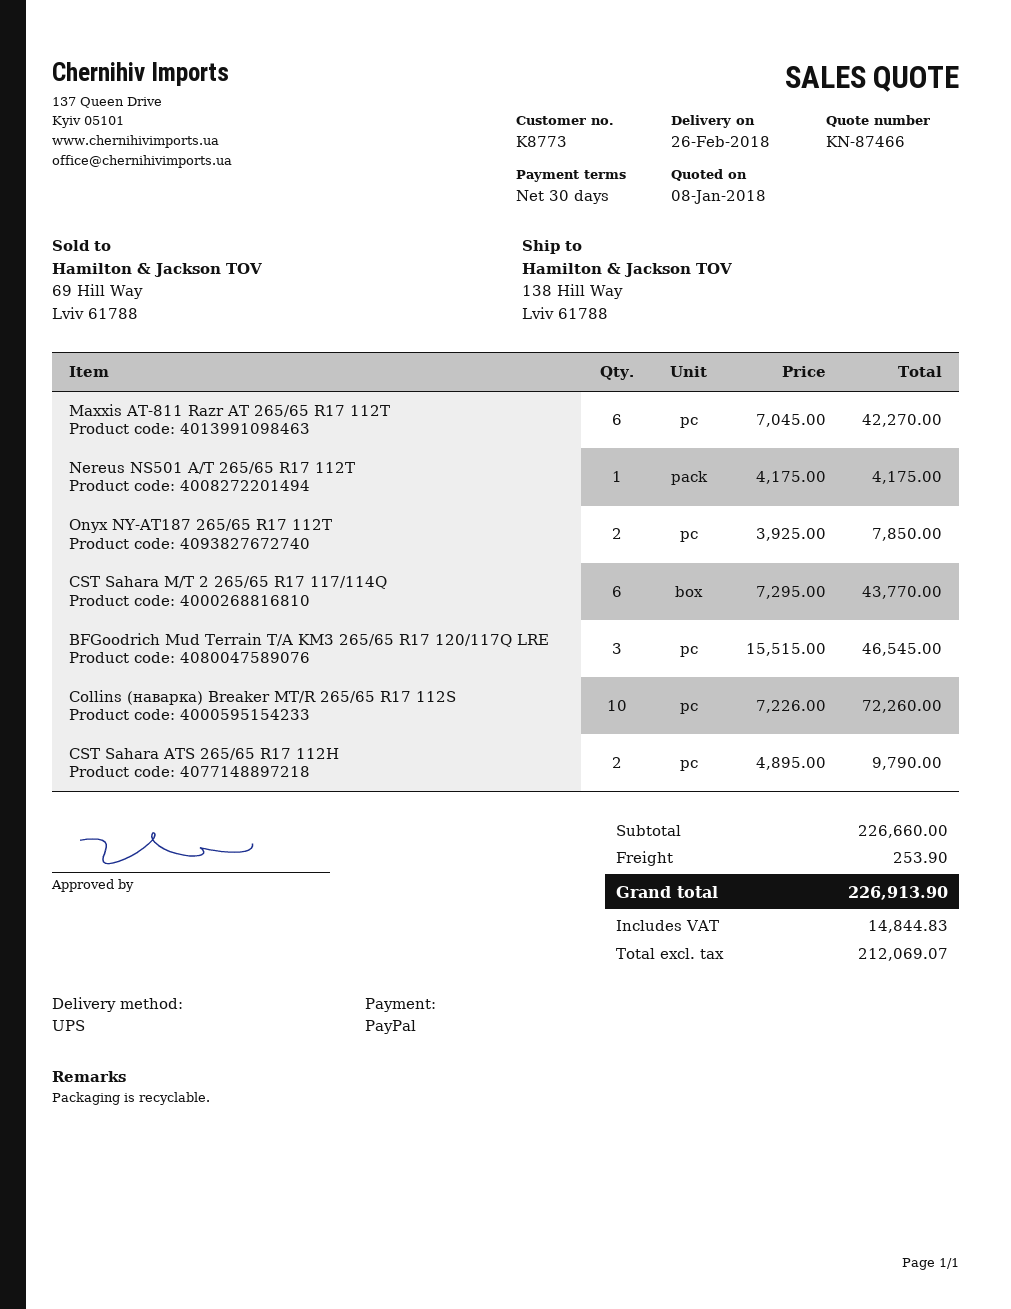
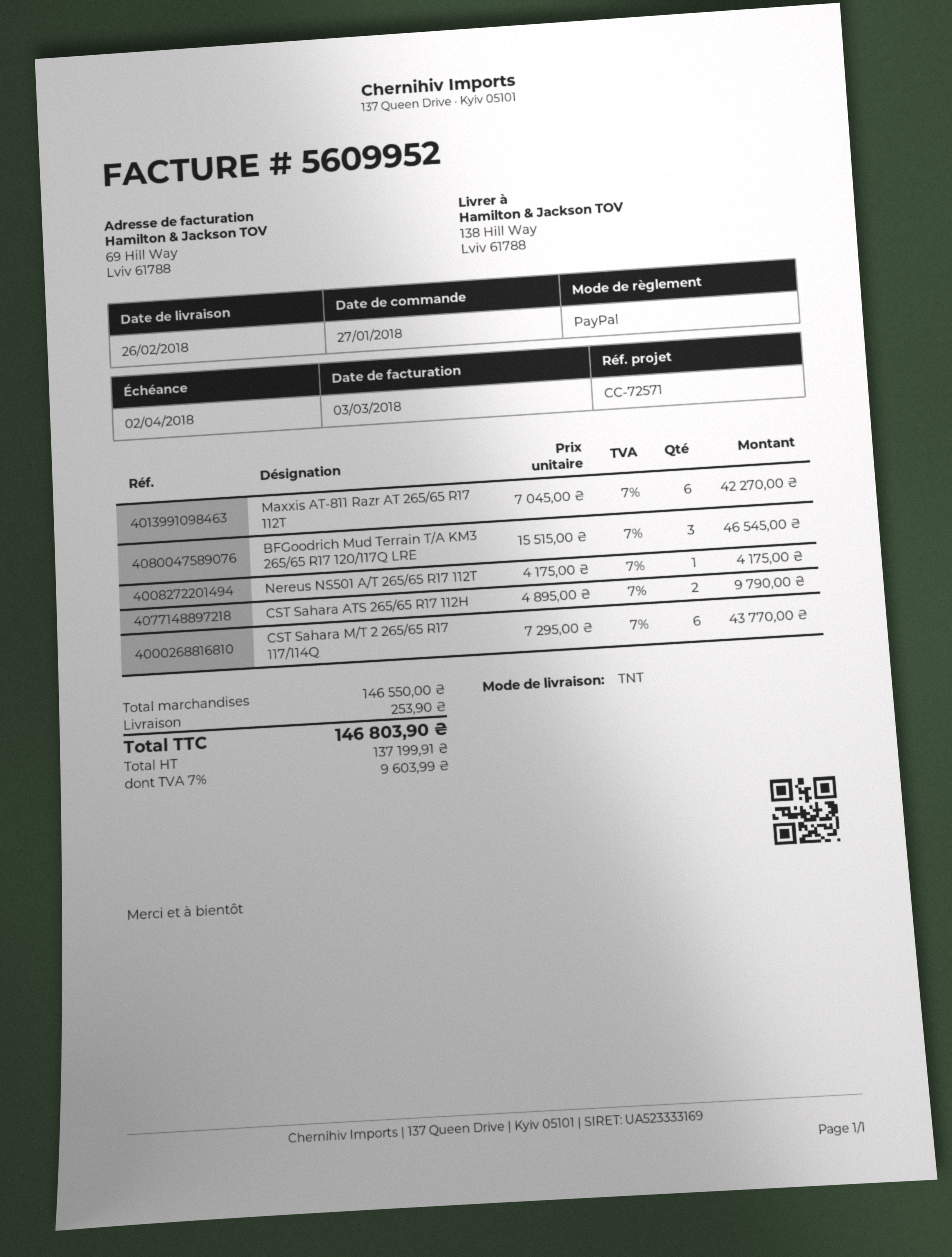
shipping method: UPS -> TNT
Onyx NY-AT187 265/65 R17 112T: 2 x 3925.00 = 7850.00 -> none
Collins (наварка) Breaker MT/R 265/65 R17 112S: 10 x 7226.00 = 72260.00 -> none
subtotal: 226660.00 -> 146550.00
net: 212069.07 -> 137199.91
tax: 14844.83 -> 9603.99
total: 226913.90 -> 146803.90

